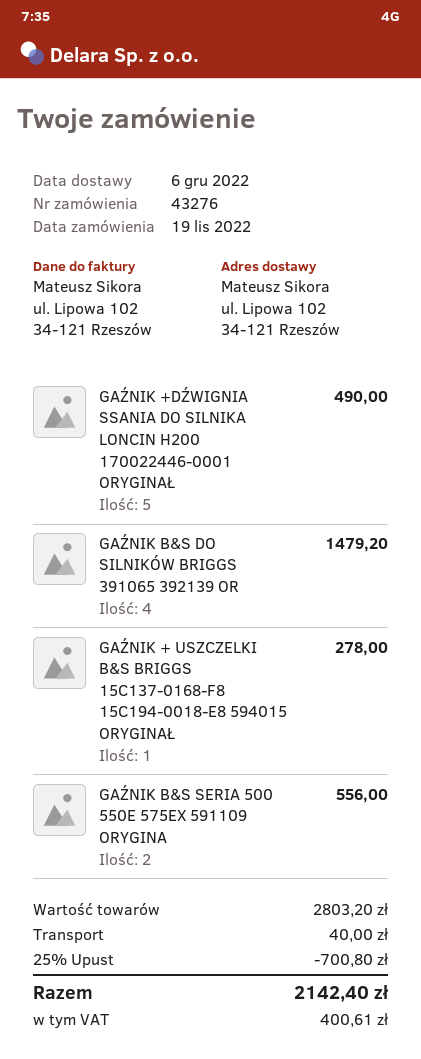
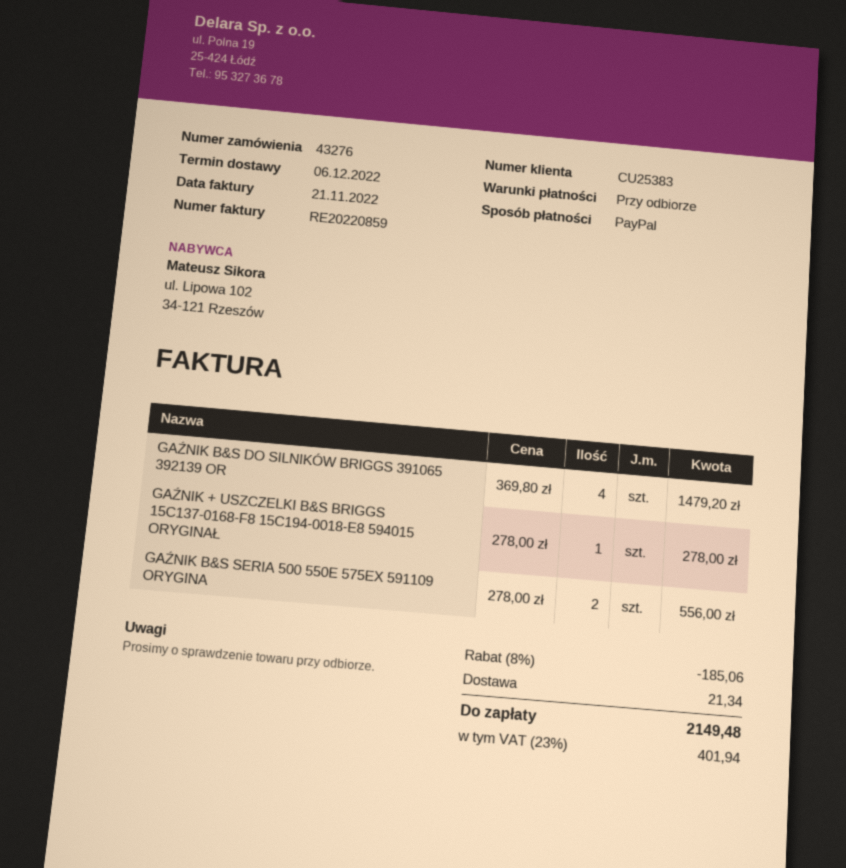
GAŹNIK +DŹWIGNIA SSANIA DO SILNIKA LONCIN H200 170022446-0001 ORYGINAŁ: 5 for 490.00 -> none
discount: 25% = 700.80 -> 8% = 185.06
shipping: 40.00 -> 21.34
tax: 400.61 -> 401.94
total: 2142.40 -> 2149.48

